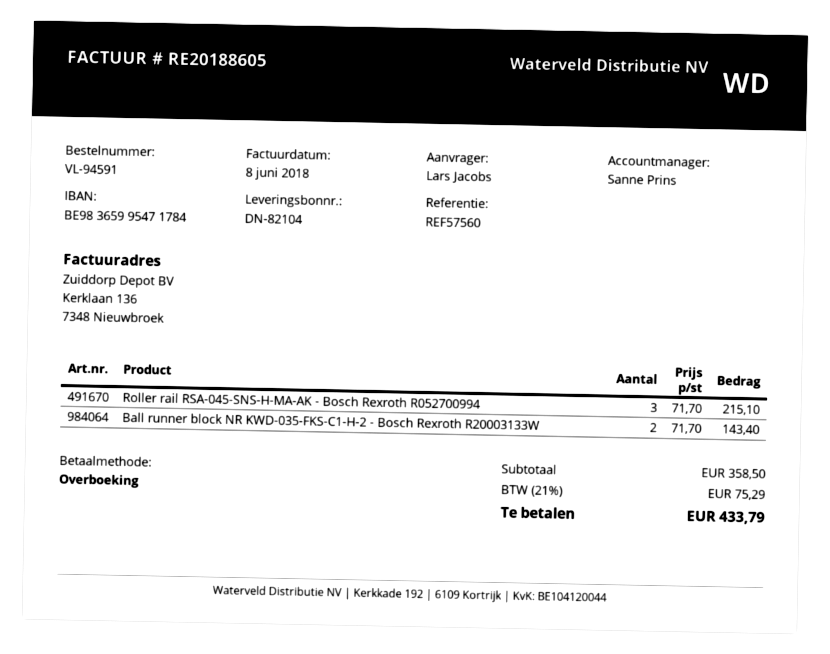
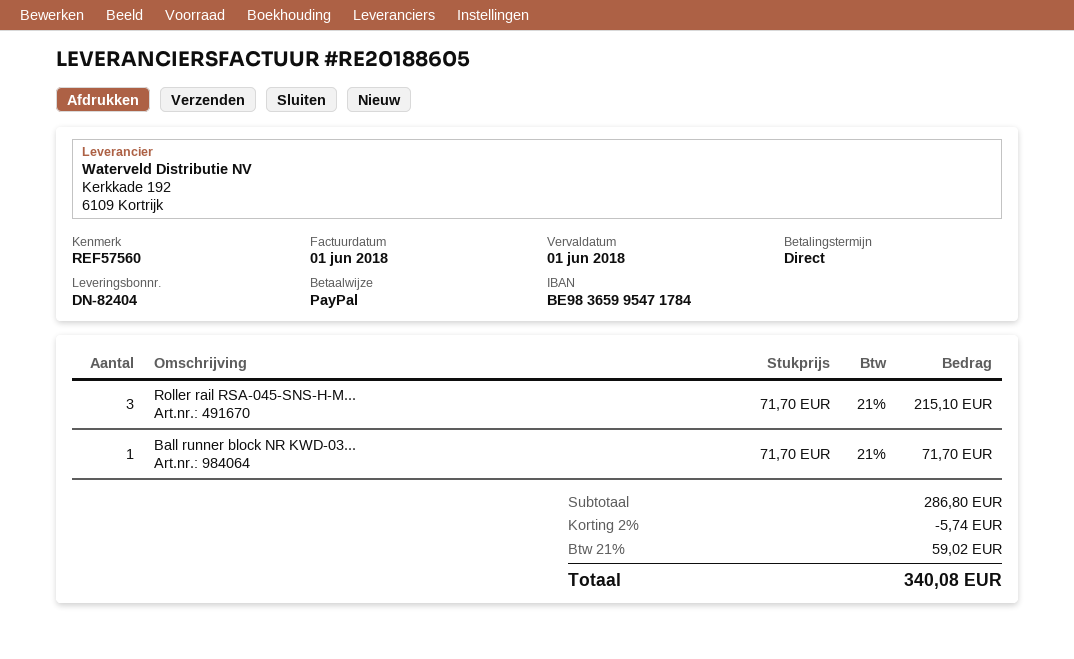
delivery note number: DN-82104 -> DN-82404
invoice date: 2018-06-08 -> 2018-06-01
payment method: bank transfer -> PayPal
Ball runner block NR KWD-035-FKS-C1-H-2 - Bosch Rexroth R20003133W: 2 x 71.70 = 143.40 -> 1 x 71.70 = 71.70
subtotal: 358.50 -> 286.80
discount: none -> 2% = 5.74
tax: 21% = 75.29 -> 21% = 59.02
total: 433.79 -> 340.08

